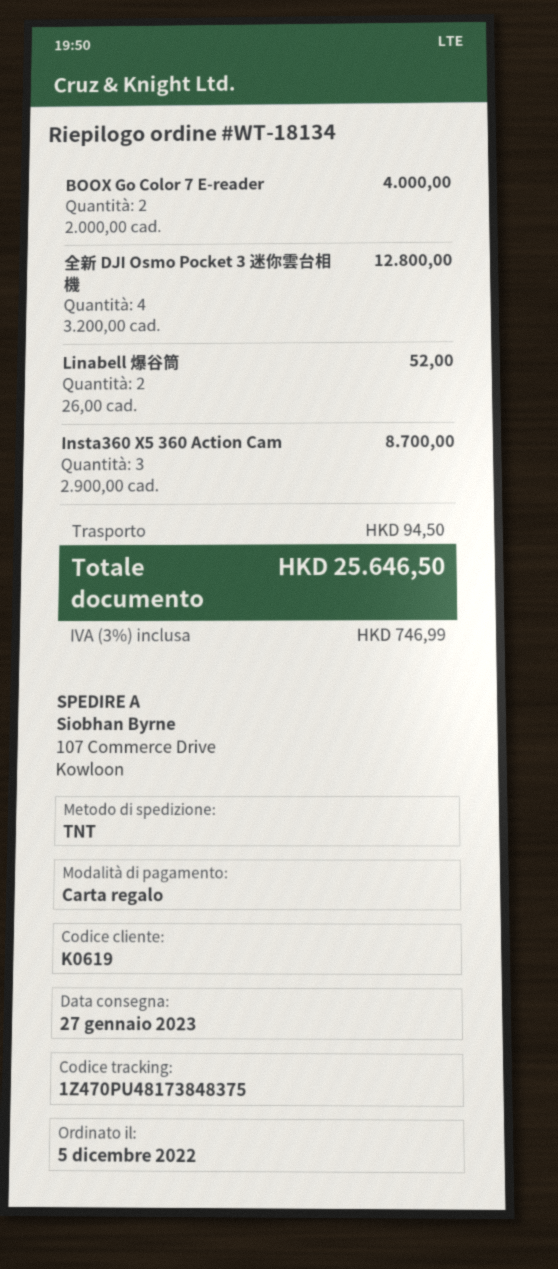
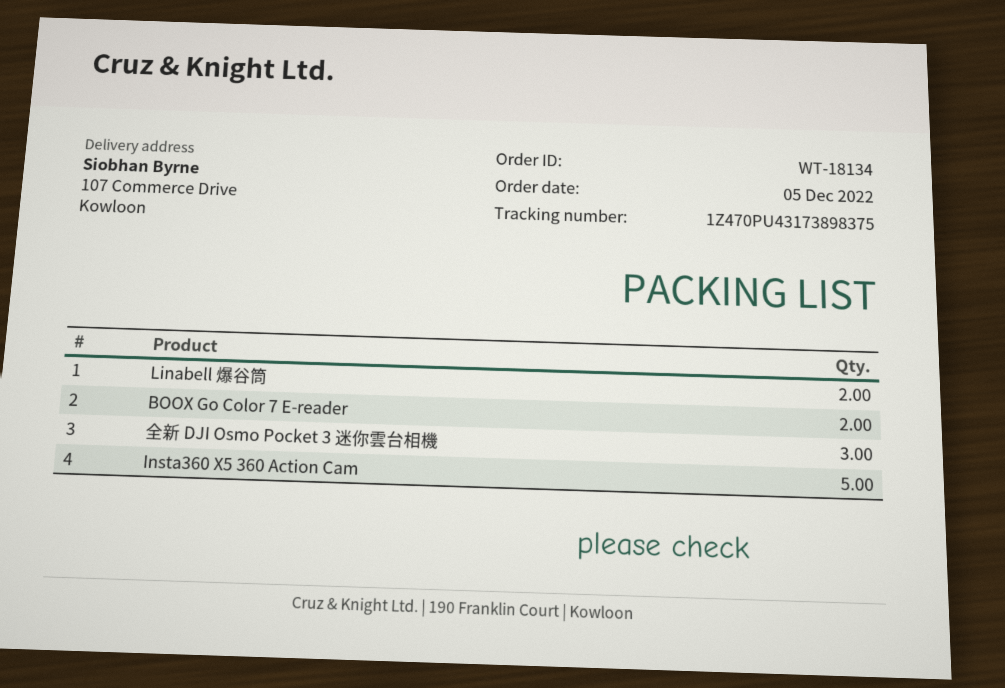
tracking number: 1Z470PU48173848375 -> 1Z470PU43173898375
全新 DJI Osmo Pocket 3 迷你雲台相機: 4 -> 3
Insta360 X5 360 Action Cam: 3 -> 5

